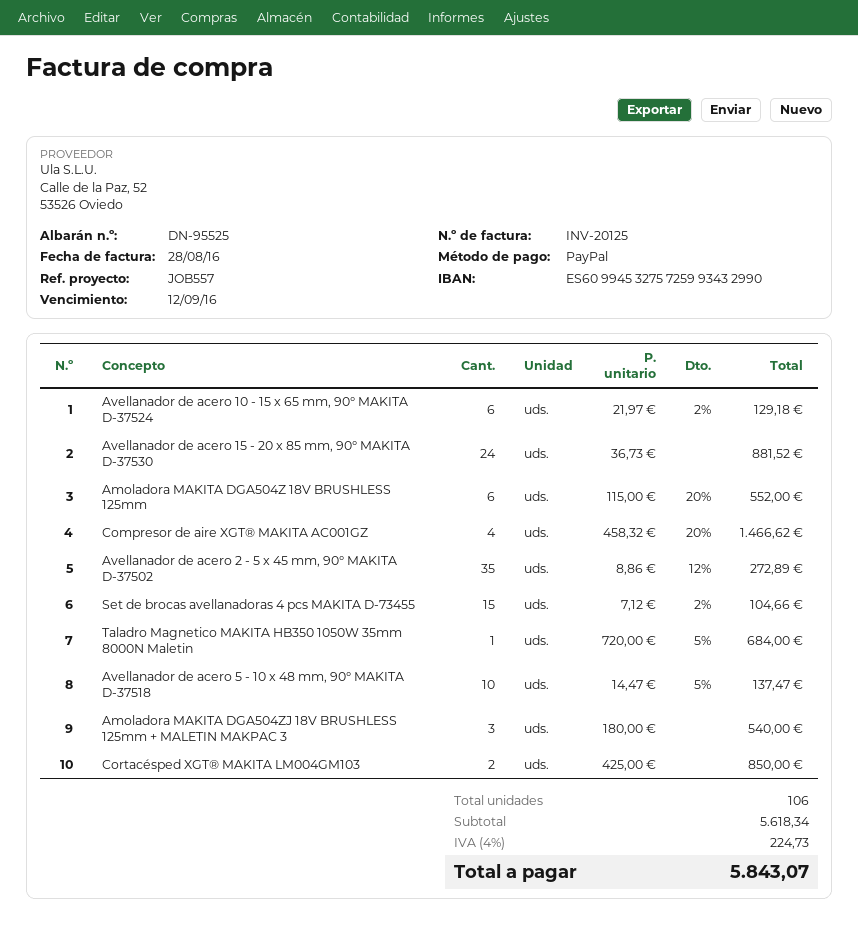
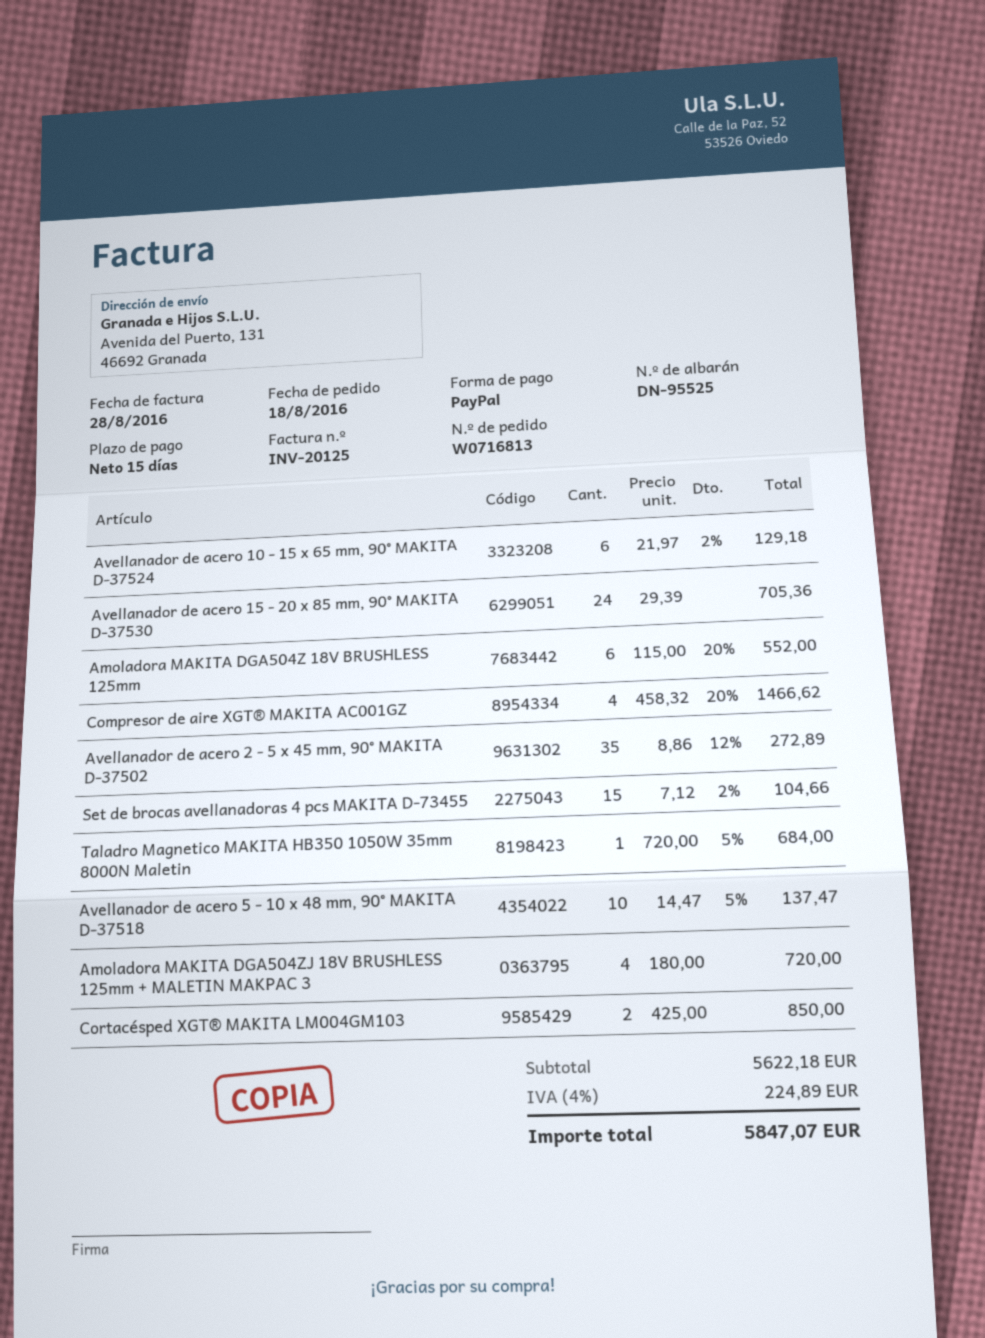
Avellanador de acero 15 - 20 x 85 mm, 90° MAKITA D-37530: 24 x 36.73 = 881.52 -> 24 x 29.39 = 705.36
Amoladora MAKITA DGA504ZJ 18V BRUSHLESS 125mm + MALETIN MAKPAC 3: 3 x 180.00 = 540.00 -> 4 x 180.00 = 720.00
subtotal: 5618.34 -> 5622.18
tax: 4% = 224.73 -> 4% = 224.89
total: 5843.07 -> 5847.07

